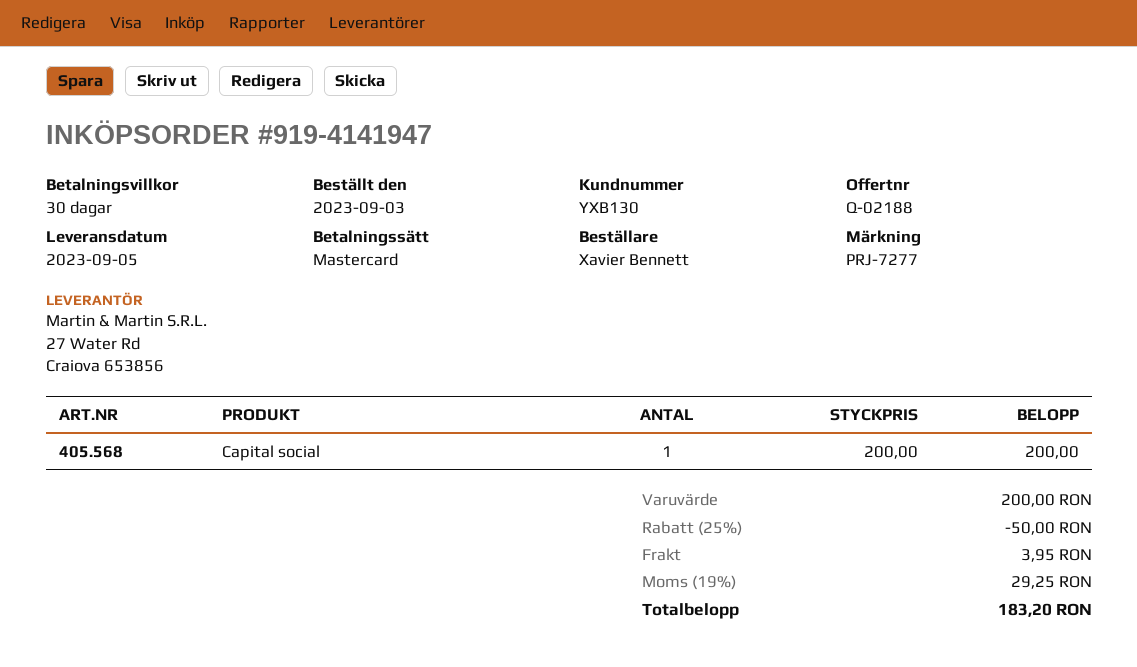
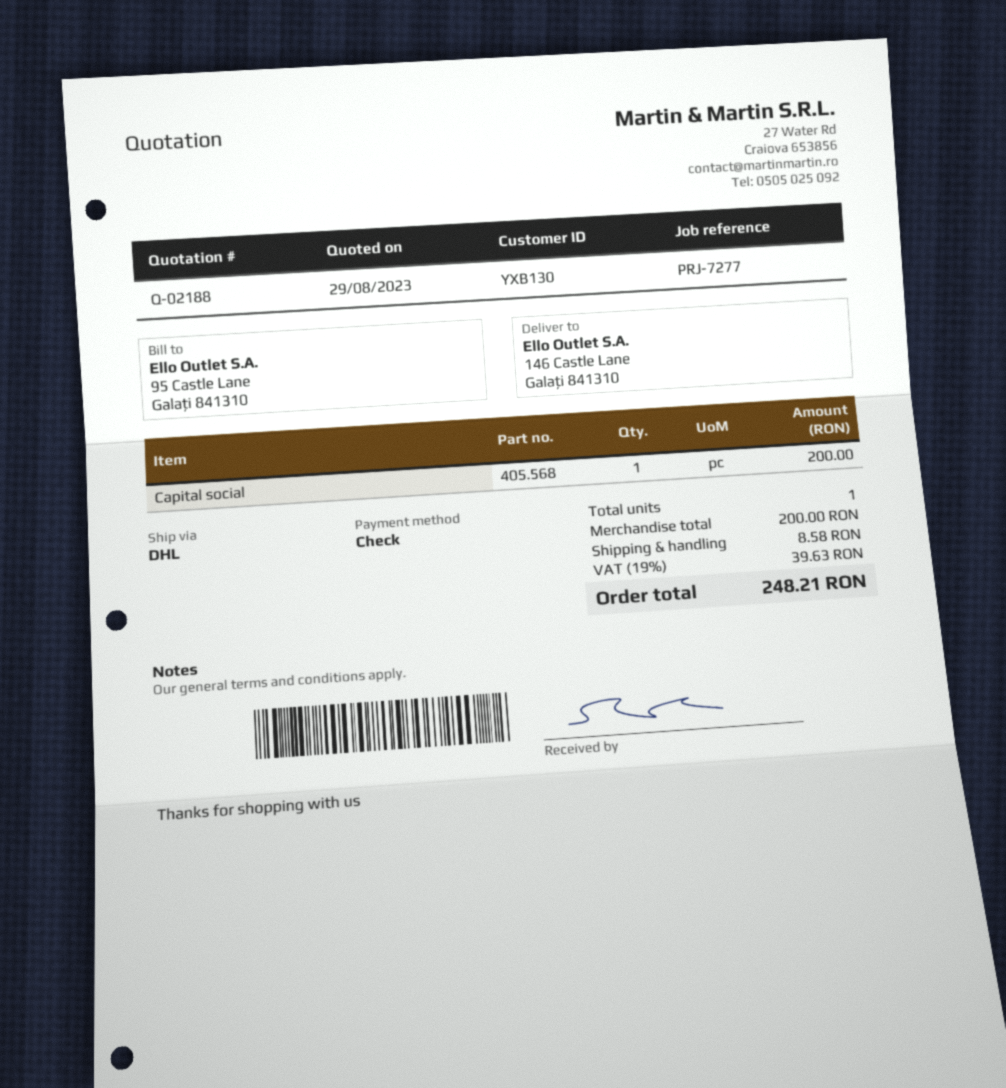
payment method: Mastercard -> cheque
discount: 25% = 50.00 -> none
shipping: 3.95 -> 8.58
tax: 19% = 29.25 -> 19% = 39.63
total: 183.20 -> 248.21

